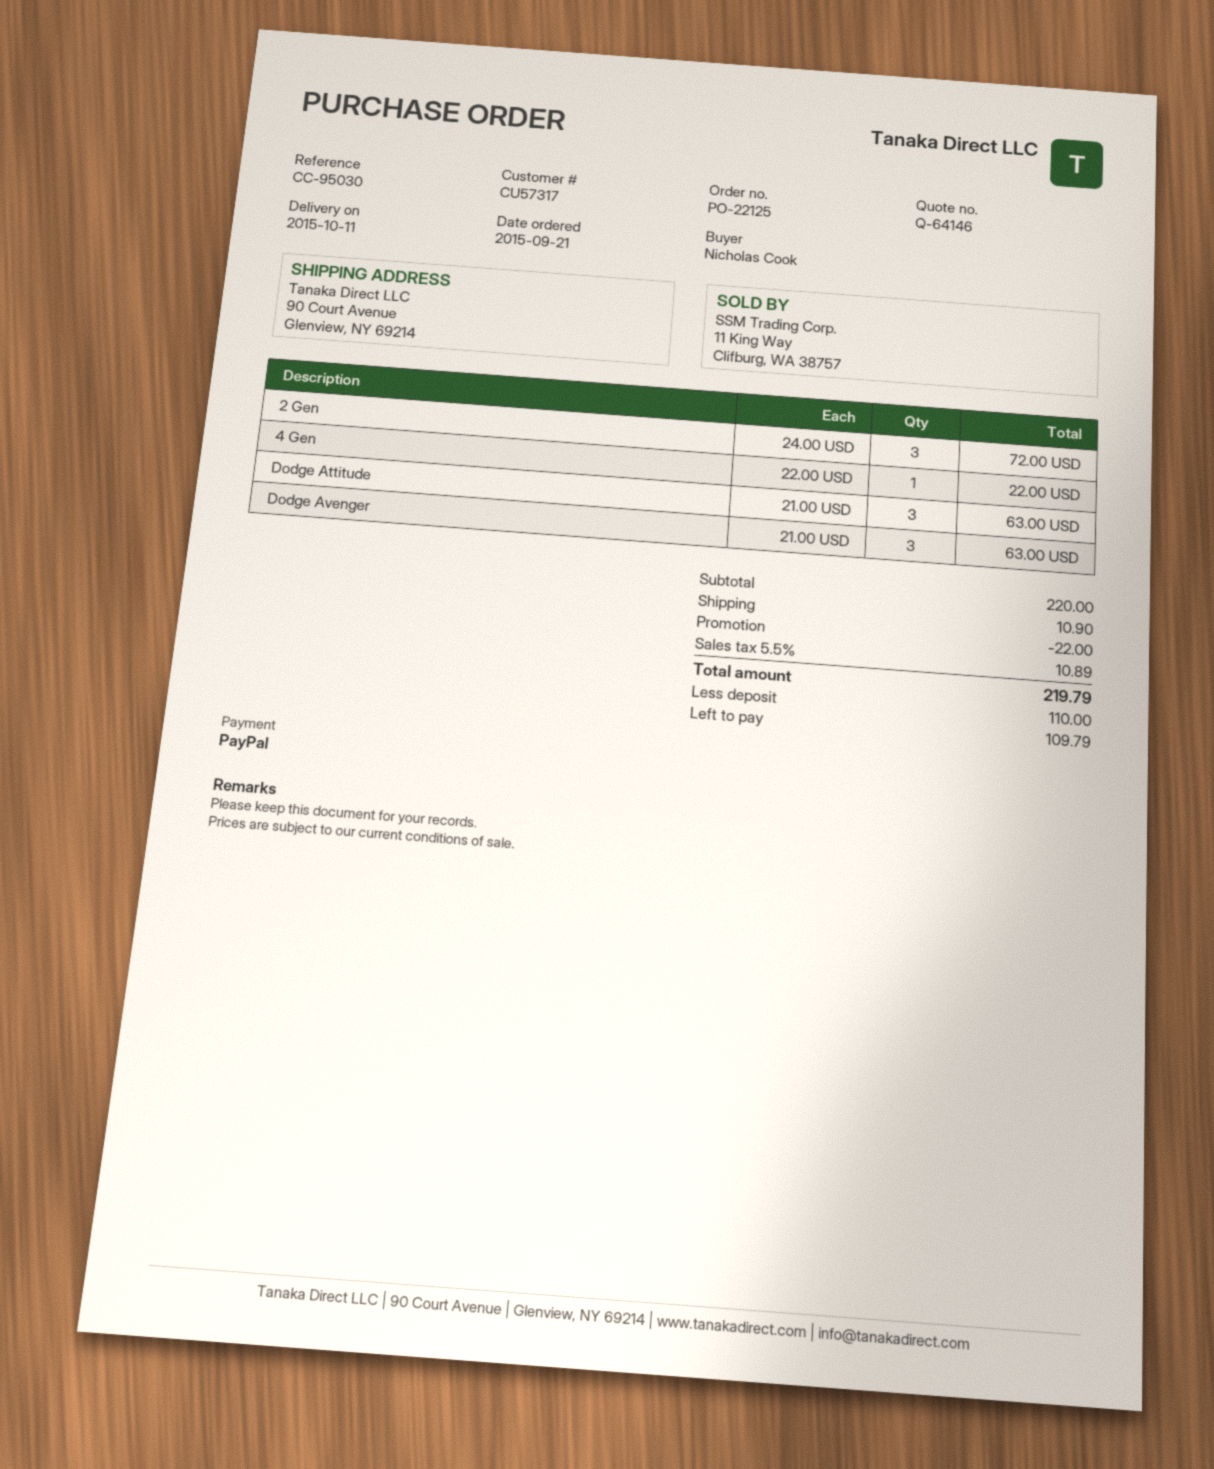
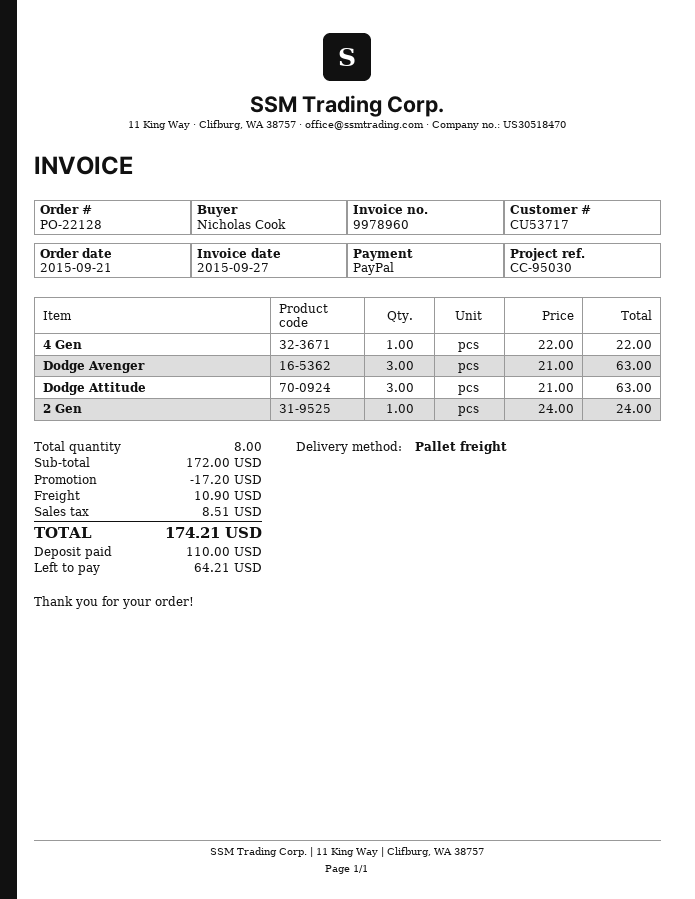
order number: PO-22125 -> PO-22128
customer number: CU57317 -> CU53717
2 Gen: 3 x 24.00 = 72.00 -> 1 x 24.00 = 24.00
subtotal: 220.00 -> 172.00
discount: 22.00 -> 17.20
tax: 10.89 -> 8.51
total: 219.79 -> 174.21
balance: 109.79 -> 64.21

